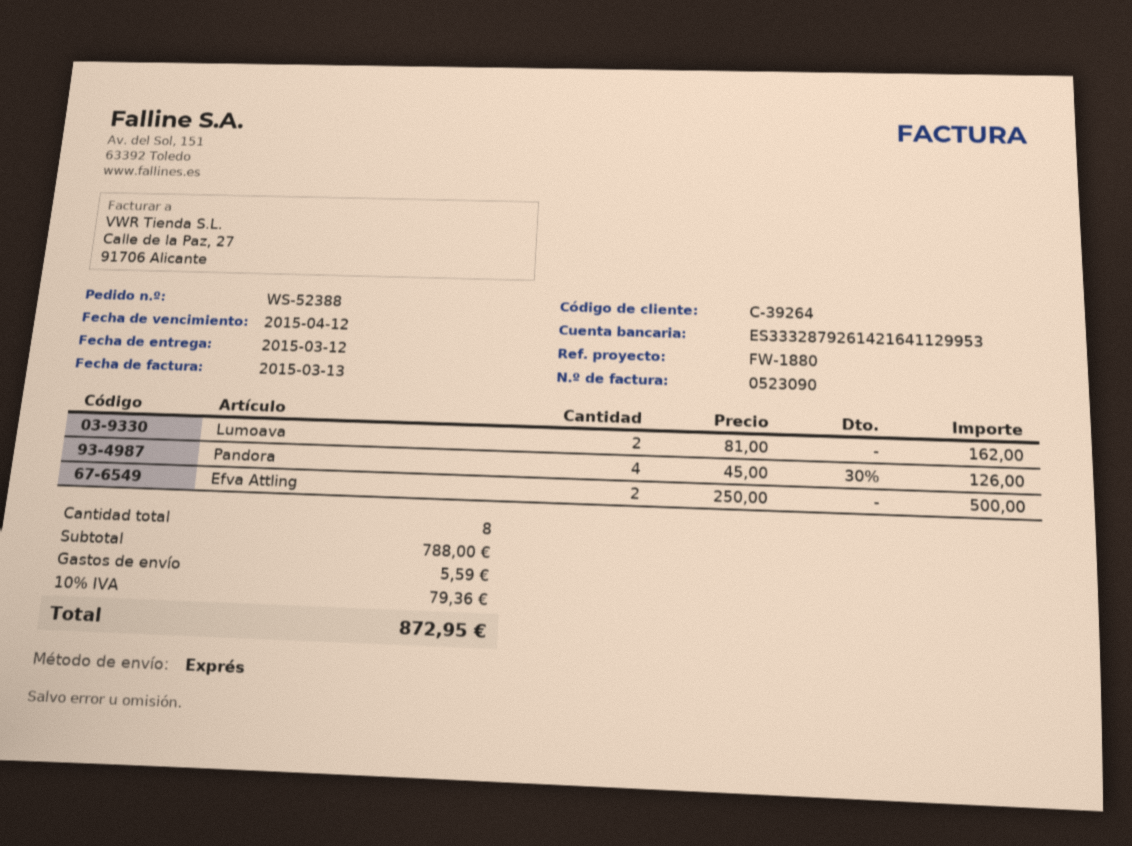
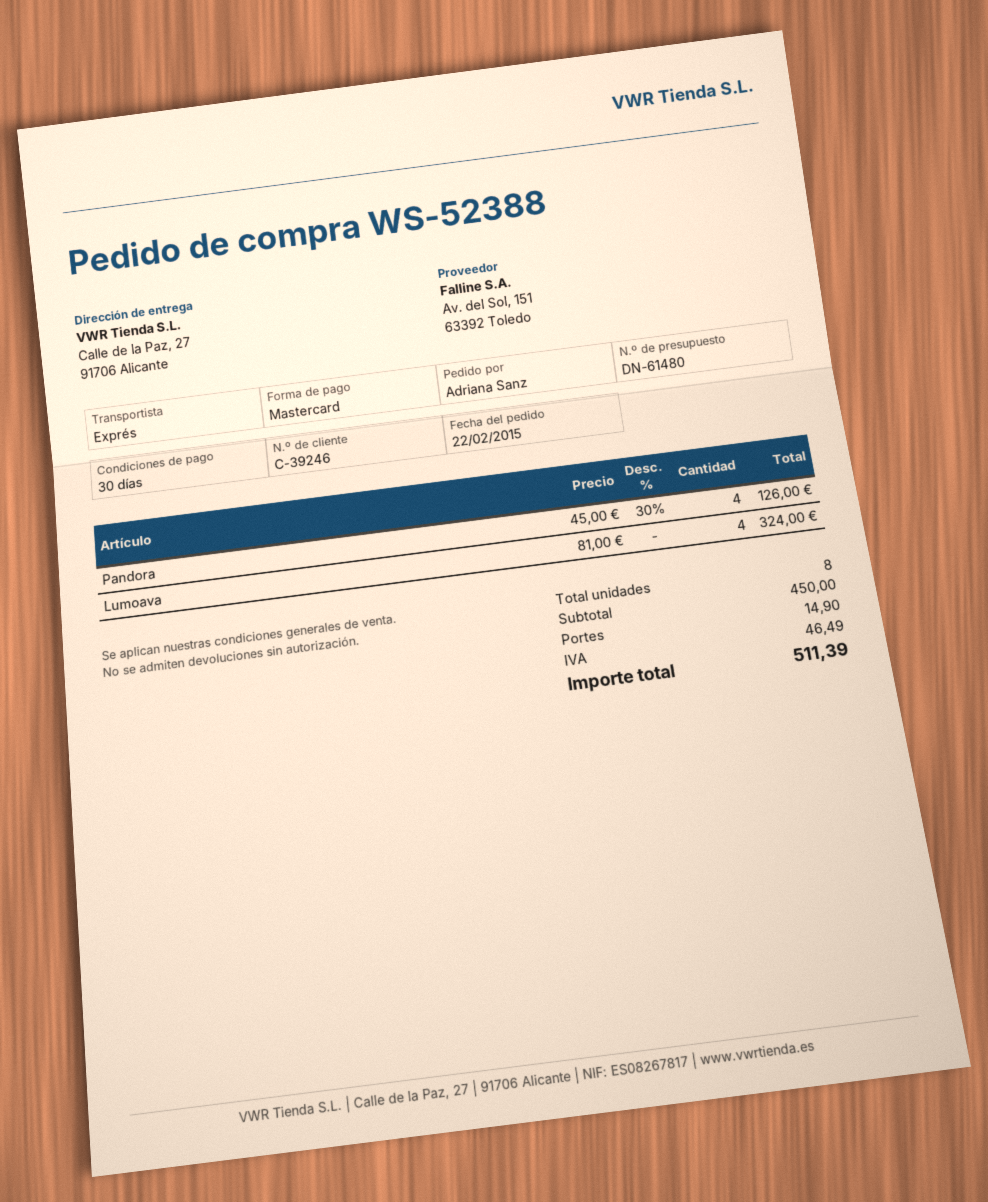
customer number: C-39264 -> C-39246
Lumoava: 2 x 81.00 = 162.00 -> 4 x 81.00 = 324.00
Efva Attling: 2 x 250.00 = 500.00 -> none
subtotal: 788.00 -> 450.00
shipping: 5.59 -> 14.90
tax: 79.36 -> 46.49
total: 872.95 -> 511.39

